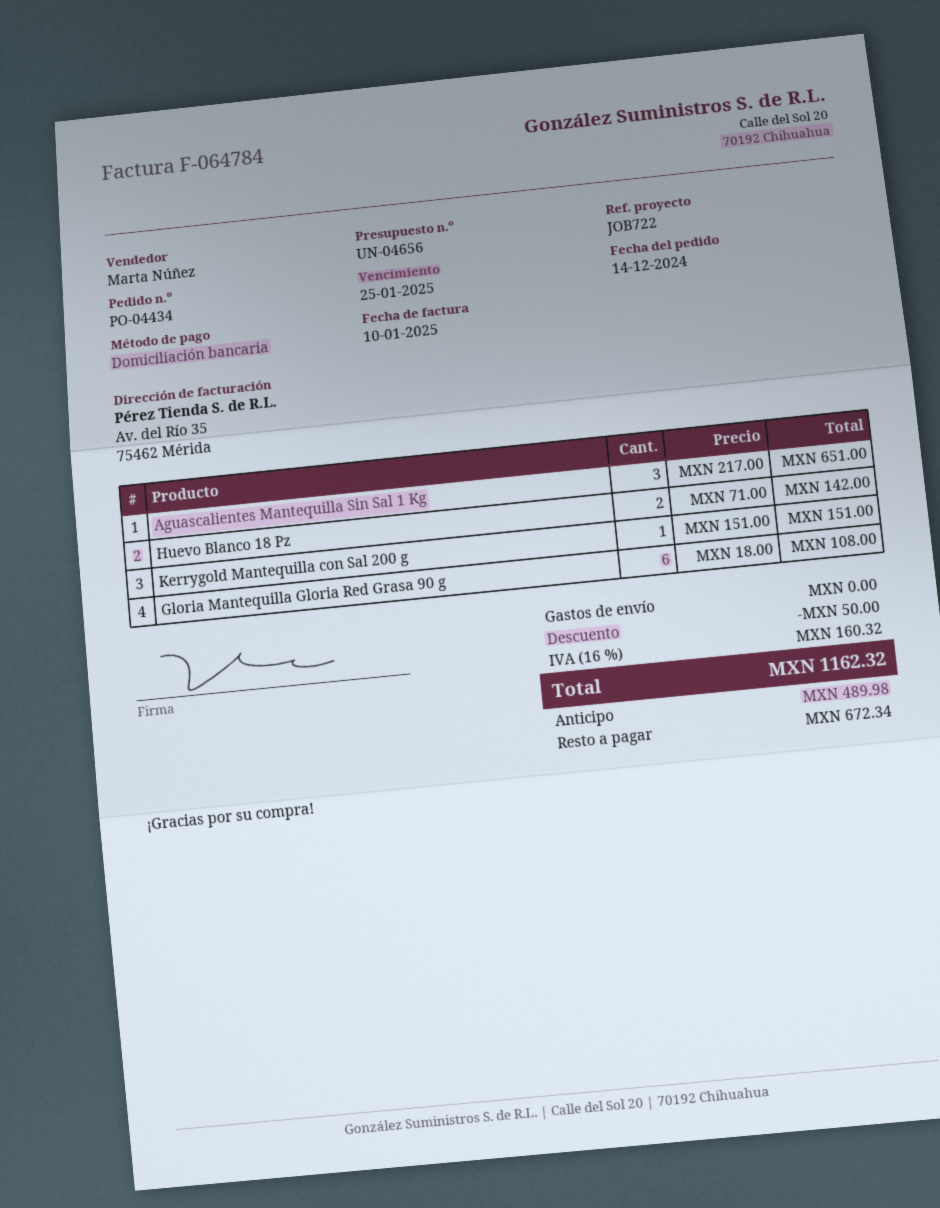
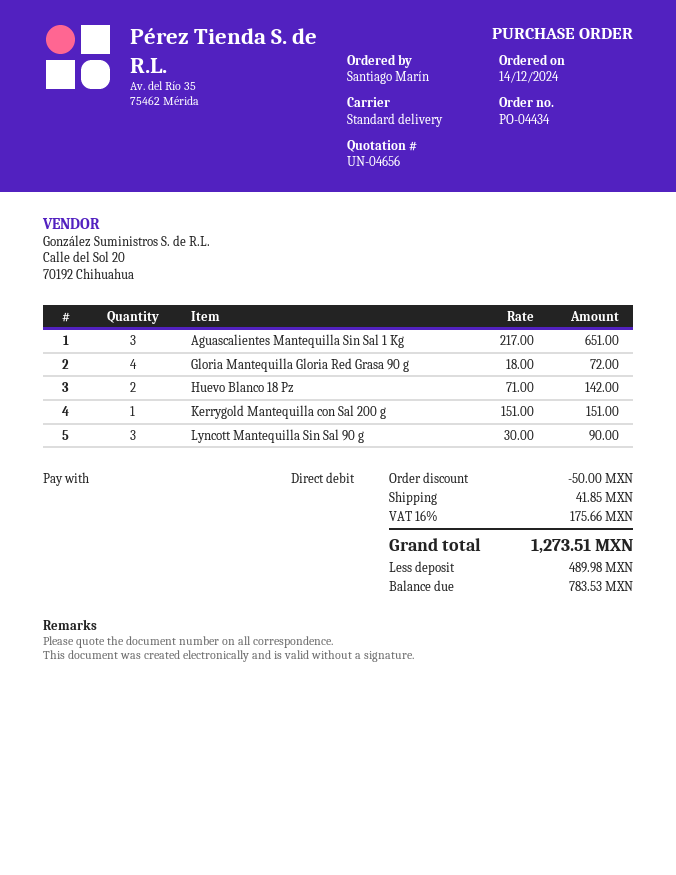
Gloria Mantequilla Gloria Red Grasa 90 g: 6 x 18.00 = 108.00 -> 4 x 18.00 = 72.00
Lyncott Mantequilla Sin Sal 90 g: none -> 3 x 30.00 = 90.00
shipping: 0.00 -> 41.85
tax: 16% = 160.32 -> 16% = 175.66
total: 1162.32 -> 1273.51
balance: 672.34 -> 783.53

